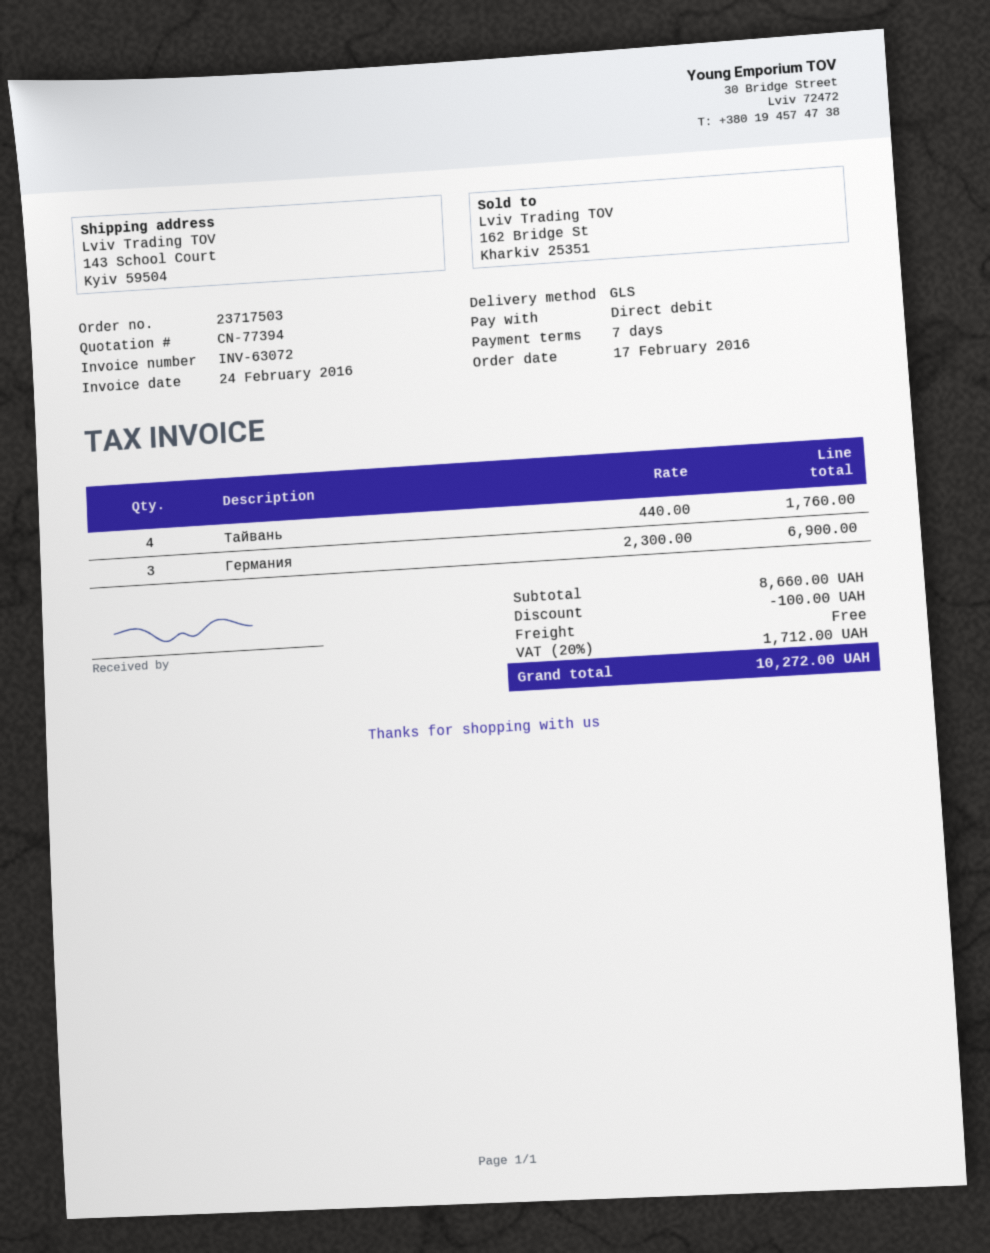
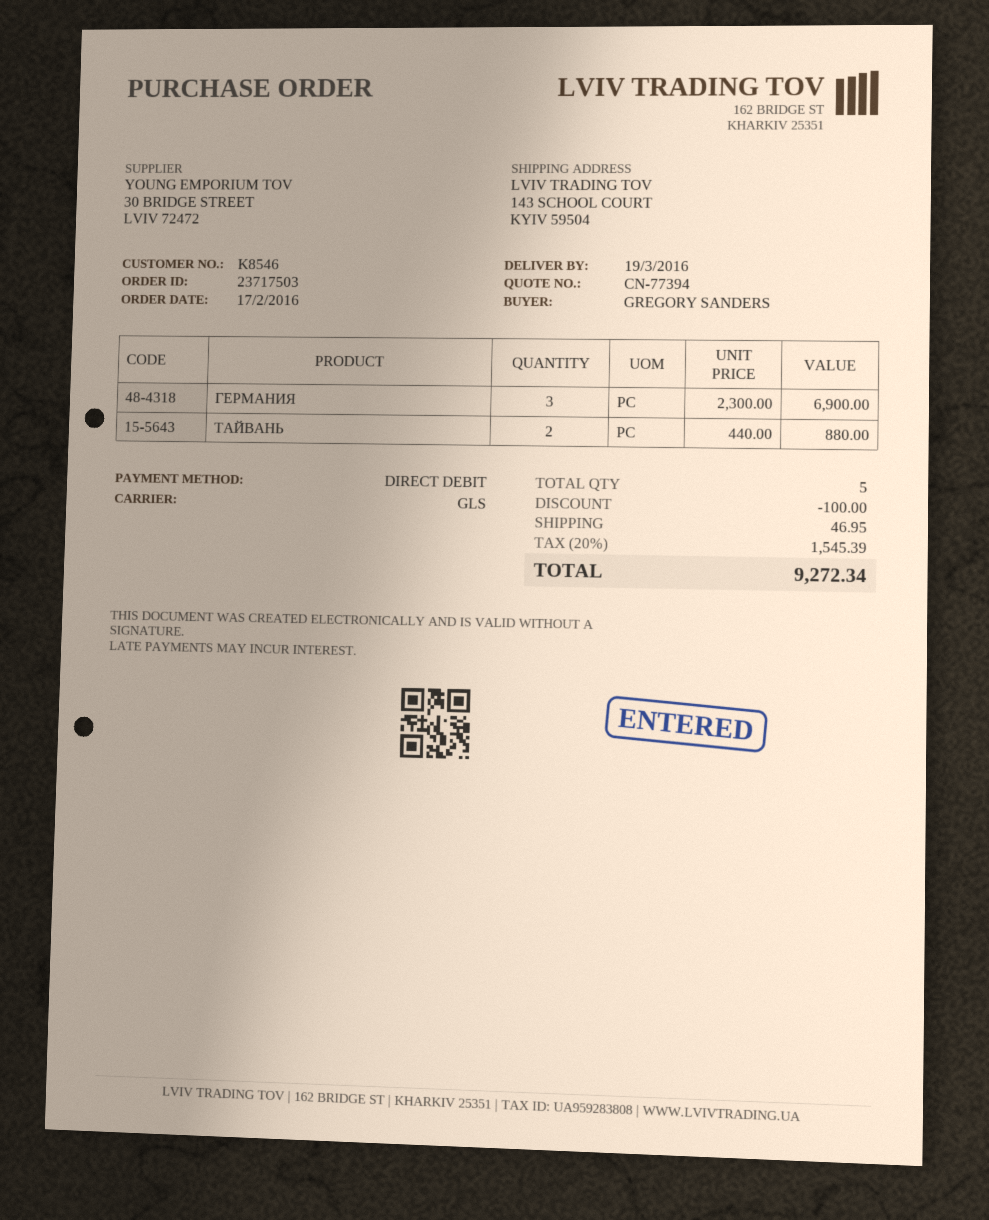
Тайвань: 4 x 440.00 = 1760.00 -> 2 x 440.00 = 880.00
shipping: 0.00 -> 46.95
tax: 20% = 1712.00 -> 20% = 1545.39
total: 10272.00 -> 9272.34

